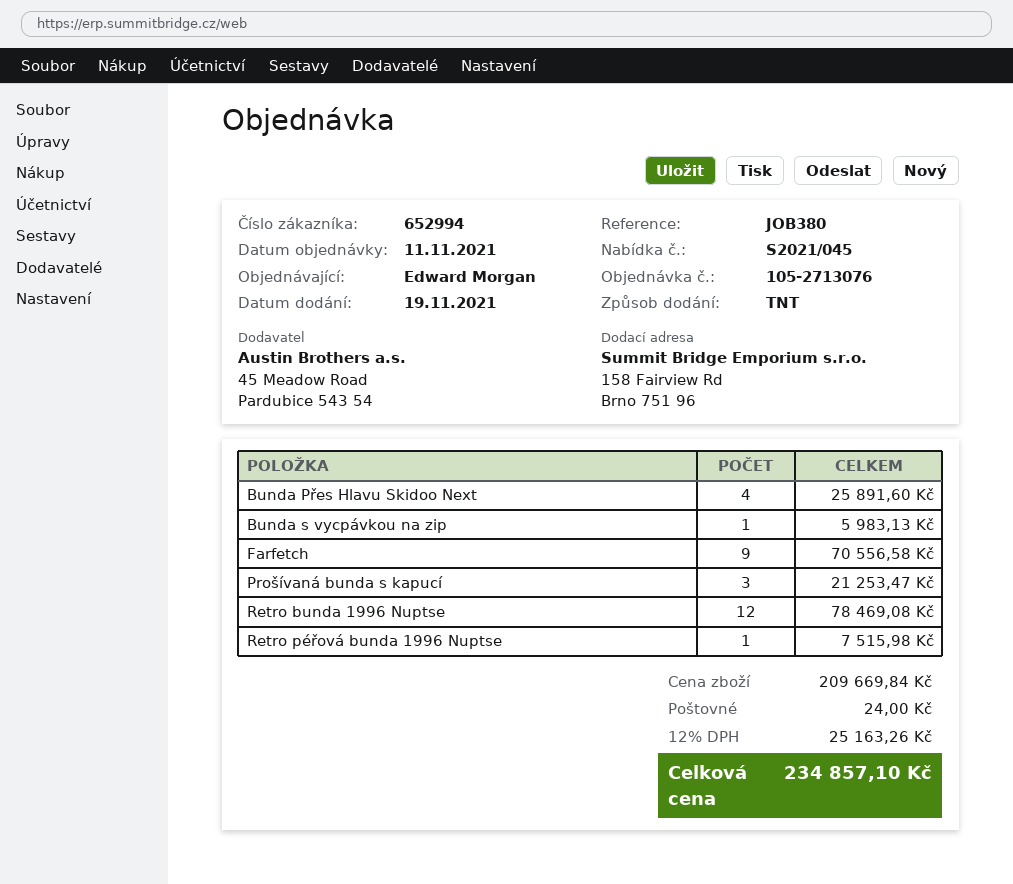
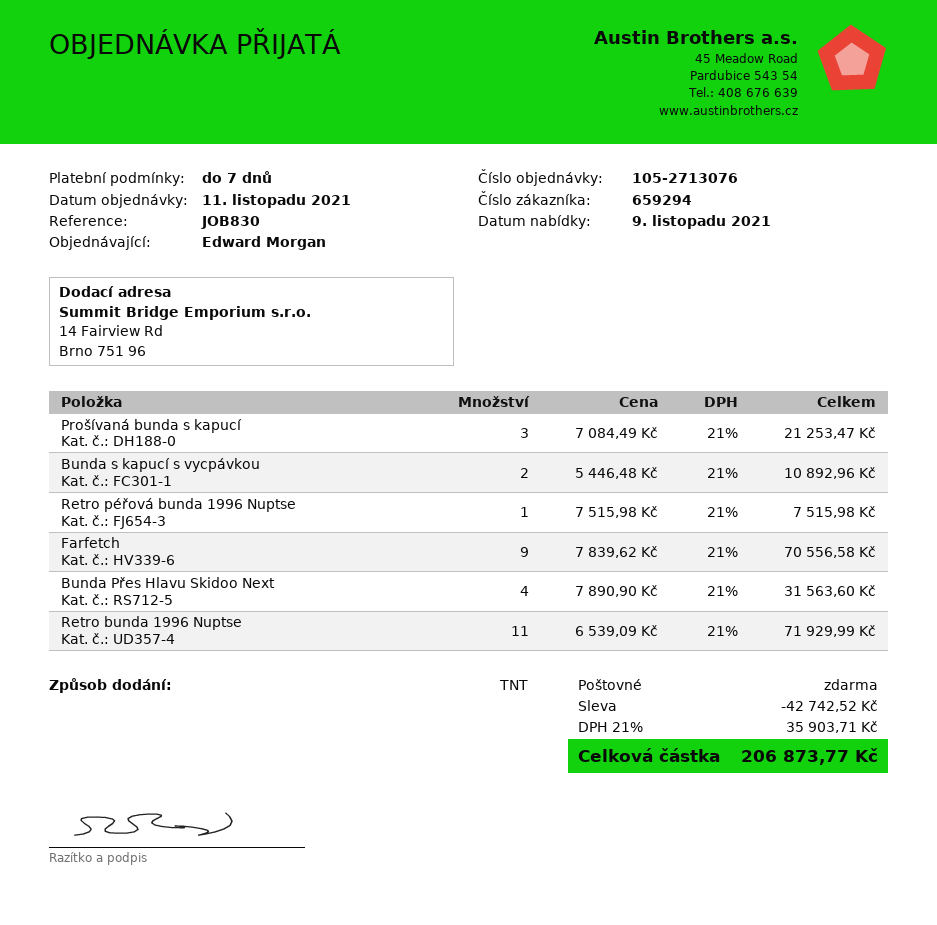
customer number: 652994 -> 659294
reference: JOB380 -> JOB830
ship to: 158 Fairview Rd, Brno 751 96 -> 14 Fairview Rd, Brno 751 96
Bunda Přes Hlavu Skidoo Next: 4 for 25891.60 -> 4 for 31563.60
Bunda s vycpávkou na zip: 1 for 5983.13 -> none
Retro bunda 1996 Nuptse: 12 for 78469.08 -> 11 for 71929.99
Bunda s kapucí s vycpávkou: none -> 2 for 10892.96
discount: none -> 42742.52
shipping: 24.00 -> 0.00
tax: 12% = 25163.26 -> 21% = 35903.71
total: 234857.10 -> 206873.77

